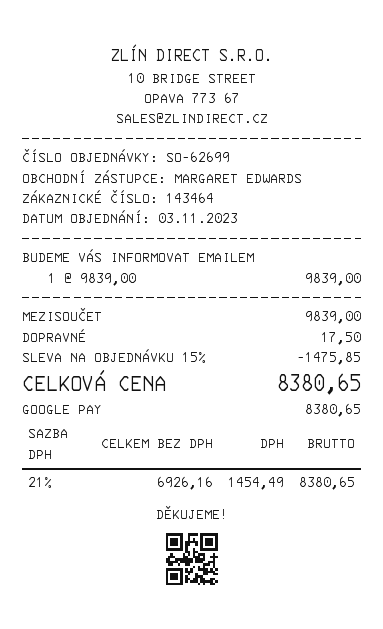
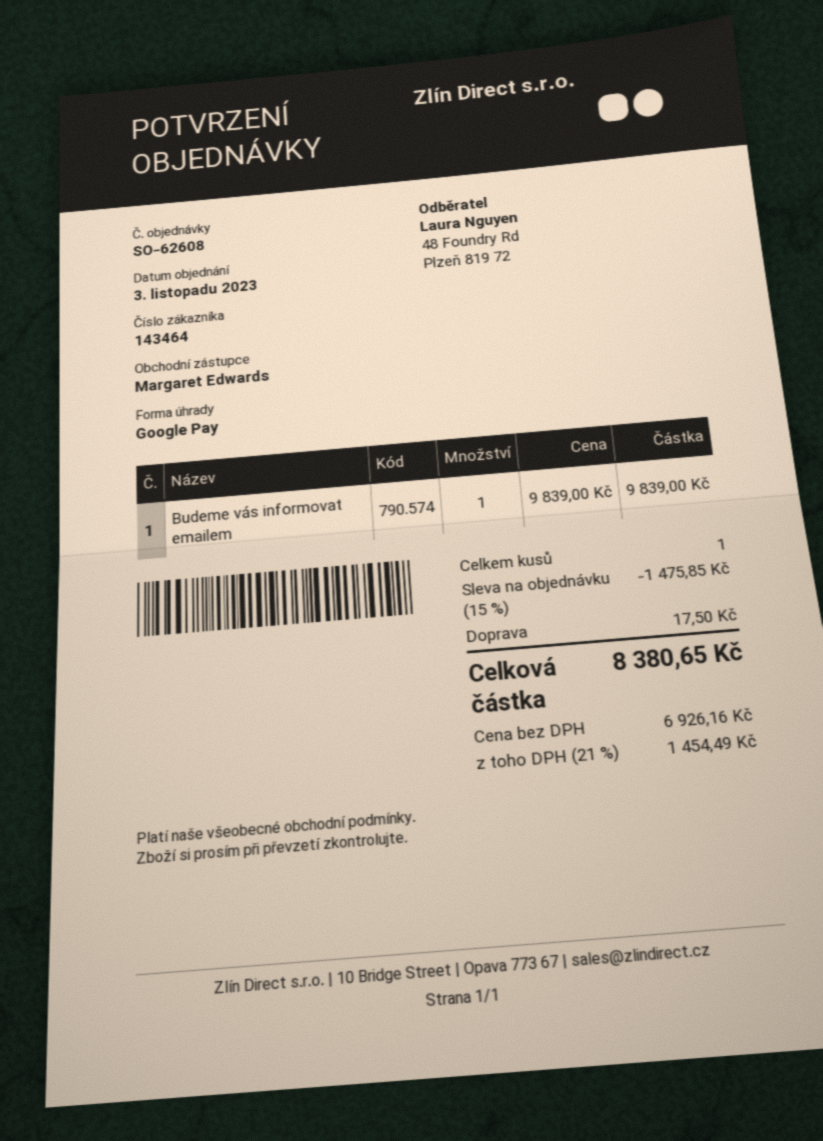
order number: SO-62699 -> SO-62608

